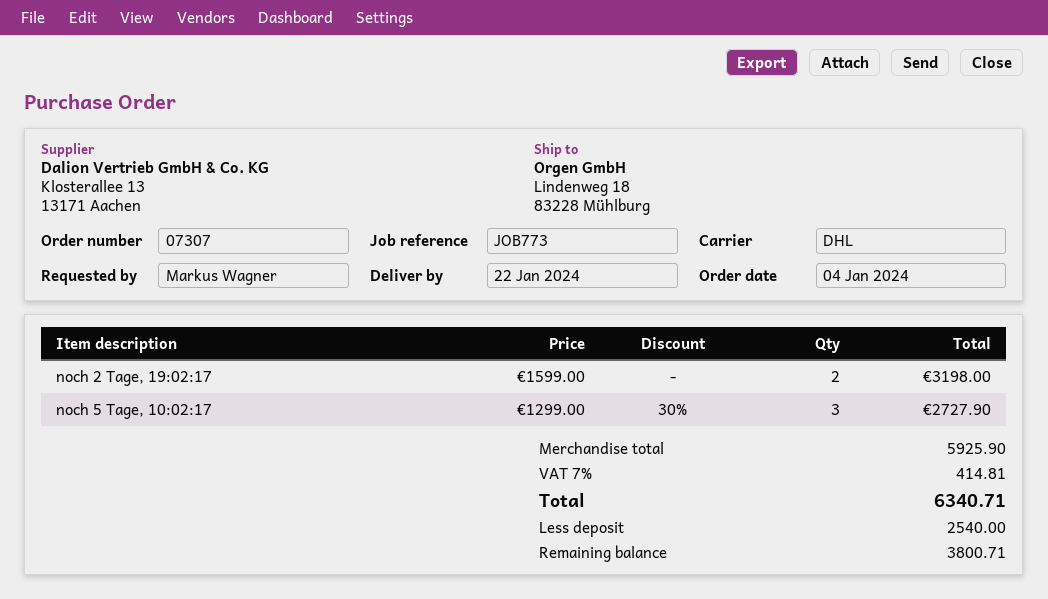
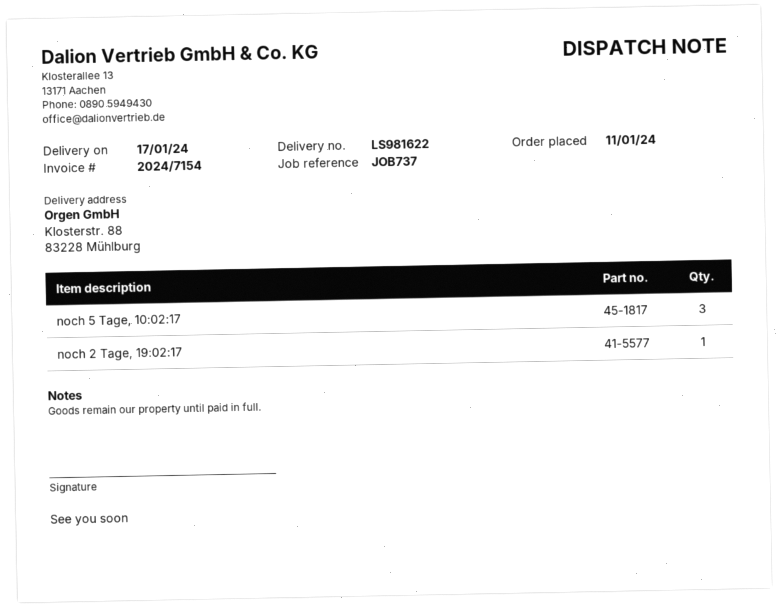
order date: 2024-01-04 -> 2024-01-11
delivery date: 2024-01-22 -> 2024-01-17
reference: JOB773 -> JOB737
ship to: Lindenweg 18, 83228 Mühlburg -> Klosterstr. 88, 83228 Mühlburg
noch 2 Tage, 19:02:17: 2 -> 1

